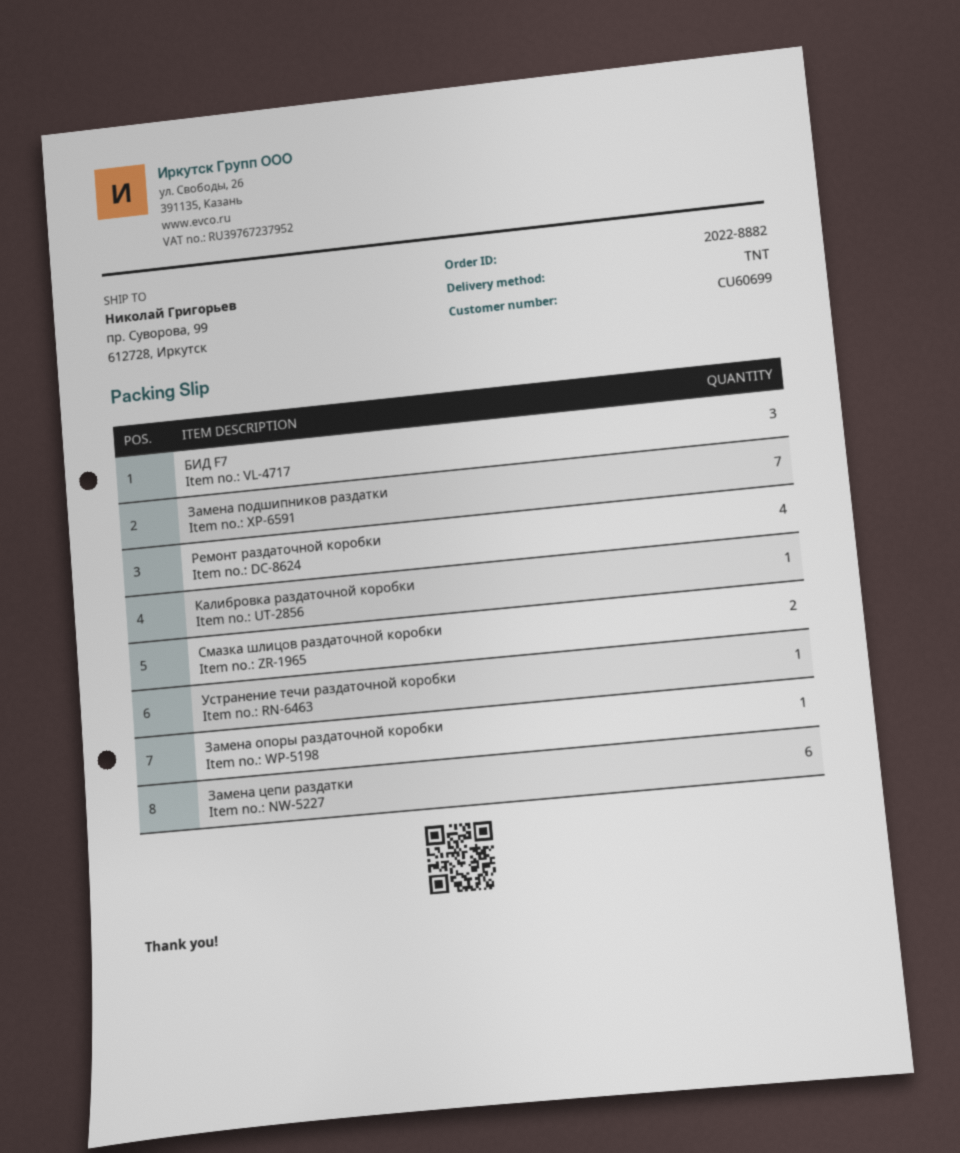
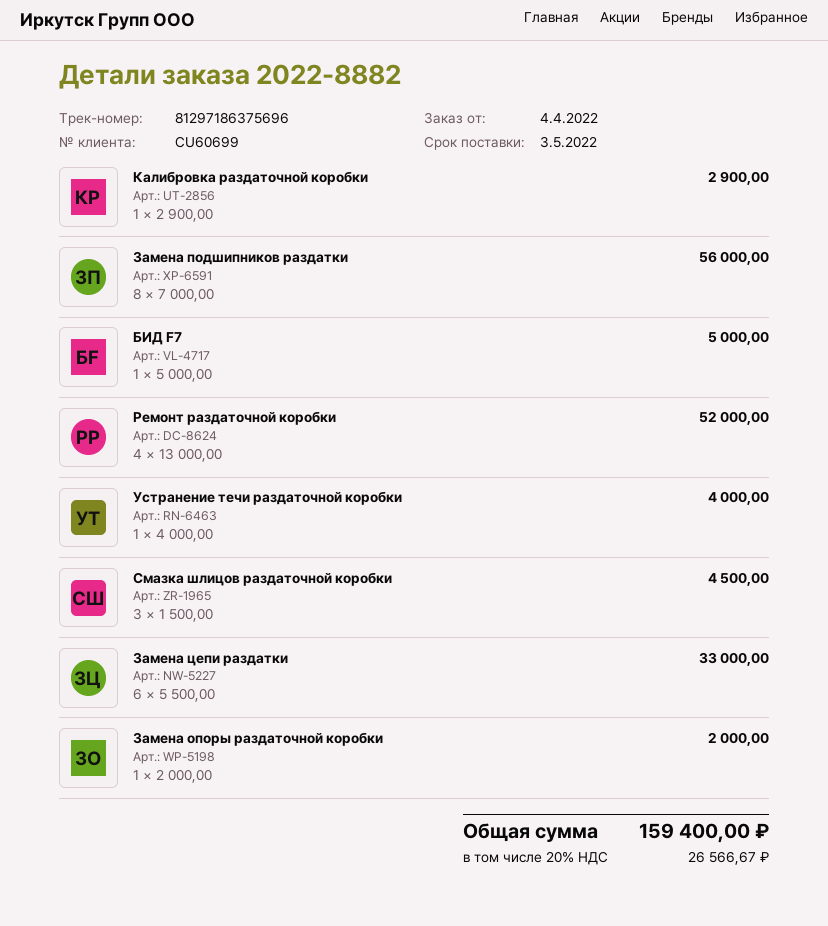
БИД F7: 3 -> 1
Замена подшипников раздатки: 7 -> 8
Смазка шлицов раздаточной коробки: 2 -> 3

